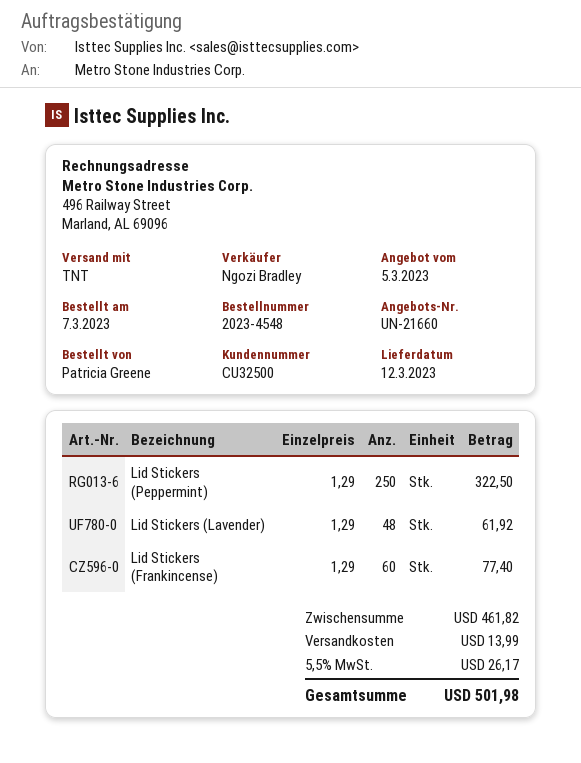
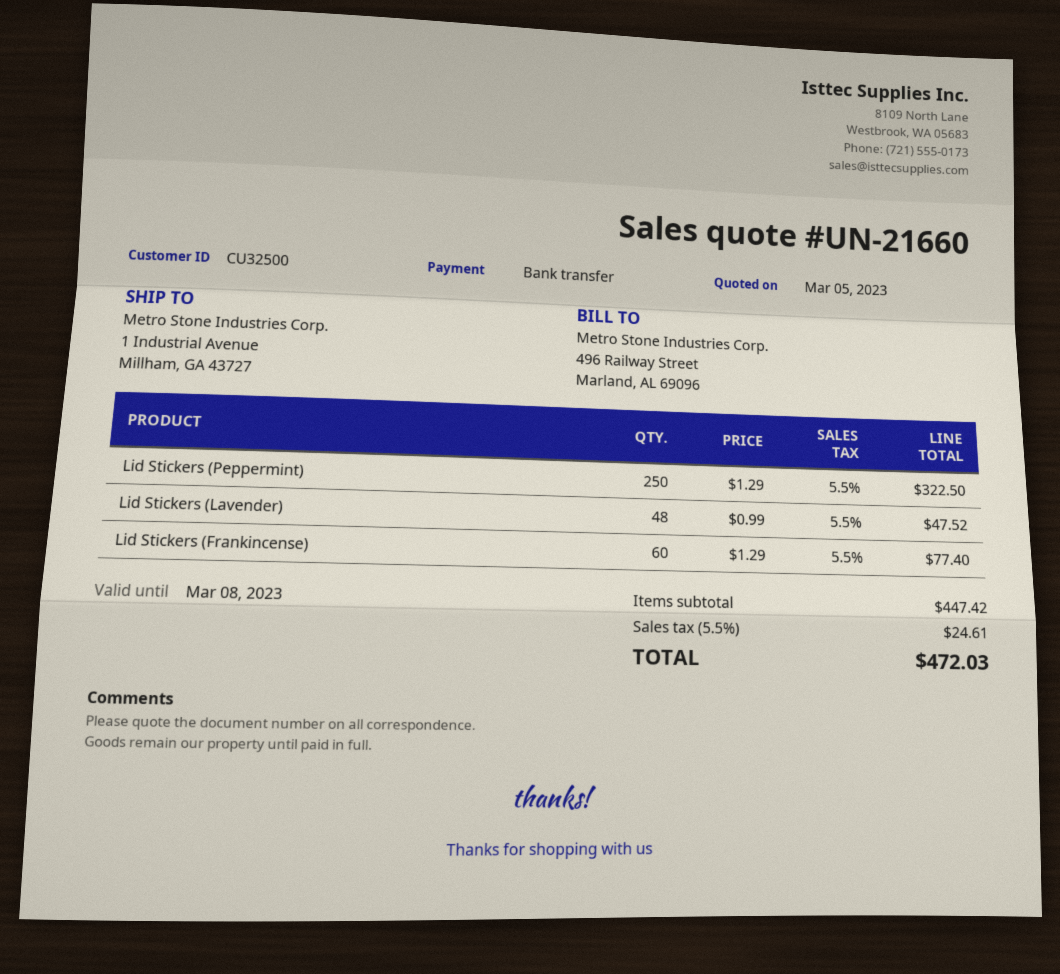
Lid Stickers (Lavender): 48 x 1.29 = 61.92 -> 48 x 0.99 = 47.52
subtotal: 461.82 -> 447.42
shipping: 13.99 -> none
tax: 5.5% = 26.17 -> 5.5% = 24.61
total: 501.98 -> 472.03

